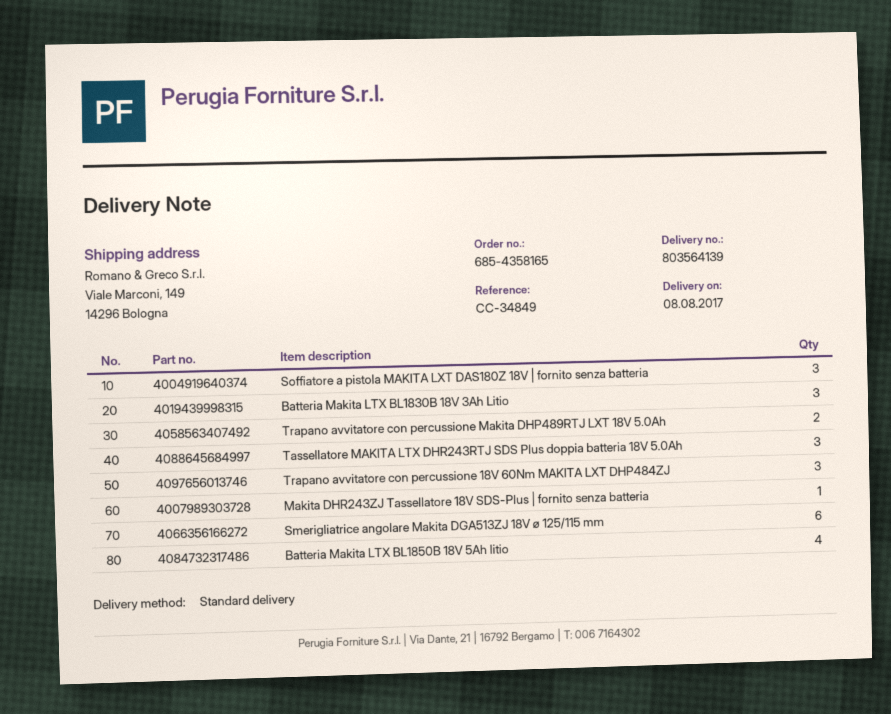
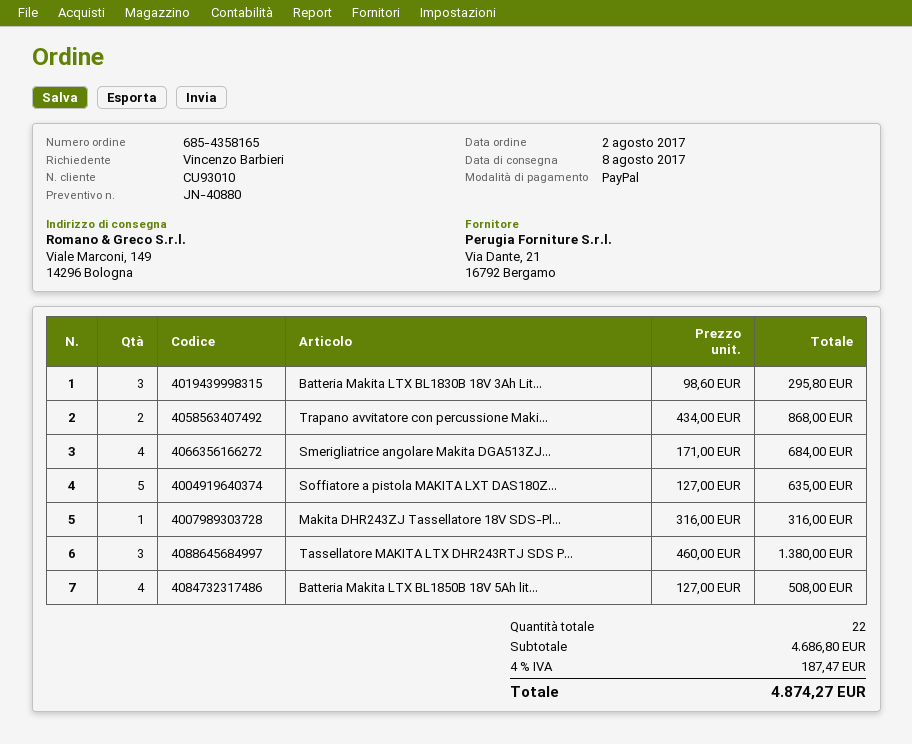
Soffiatore a pistola MAKITA LXT DAS180Z 18V | fornito senza batteria: 3 -> 5
Trapano avvitatore con percussione 18V 60Nm MAKITA LXT DHP484ZJ: 3 -> none
Smerigliatrice angolare Makita DGA513ZJ 18V ø 125/115 mm: 6 -> 4

